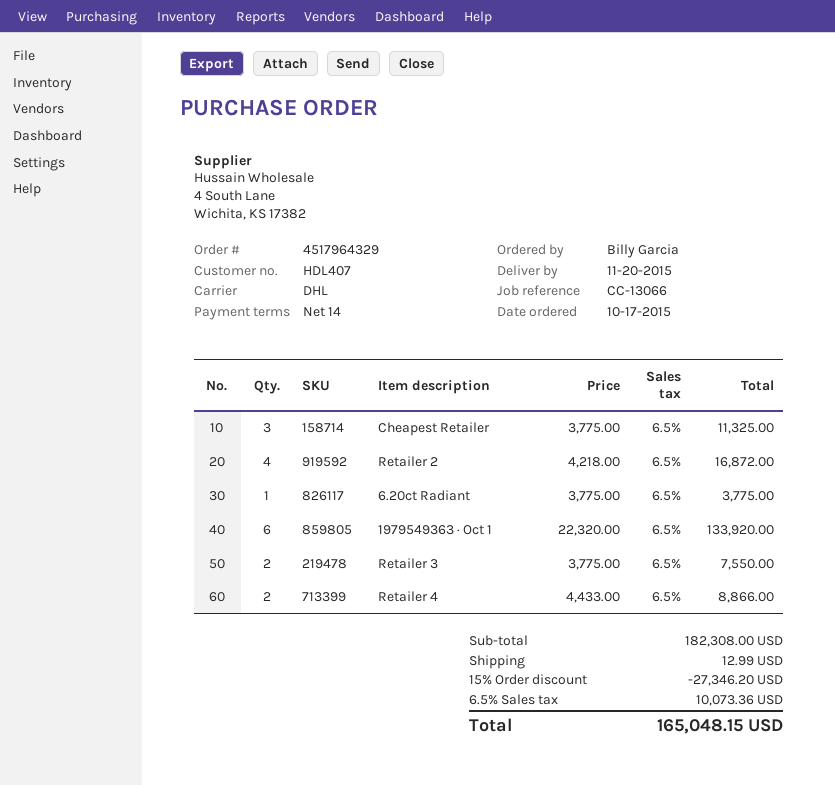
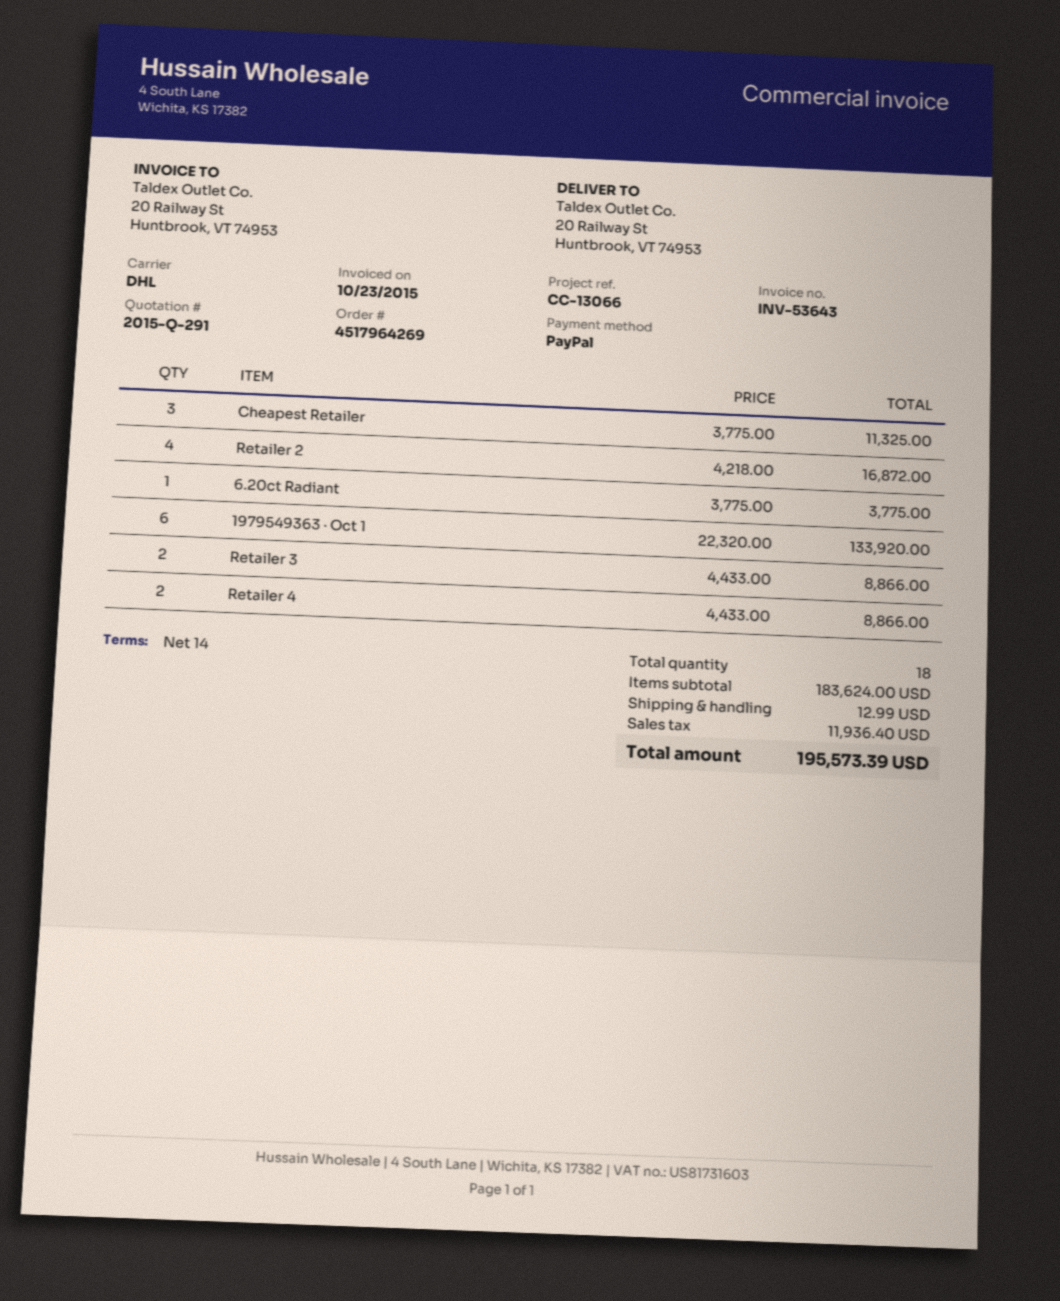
order number: 4517964329 -> 4517964269
Retailer 3: 2 x 3775.00 = 7550.00 -> 2 x 4433.00 = 8866.00
subtotal: 182308.00 -> 183624.00
discount: 15% = 27346.20 -> none
tax: 10073.36 -> 11936.40
total: 165048.15 -> 195573.39

